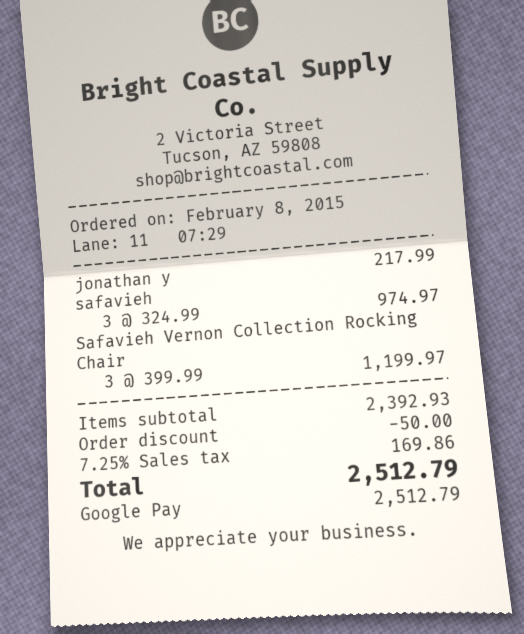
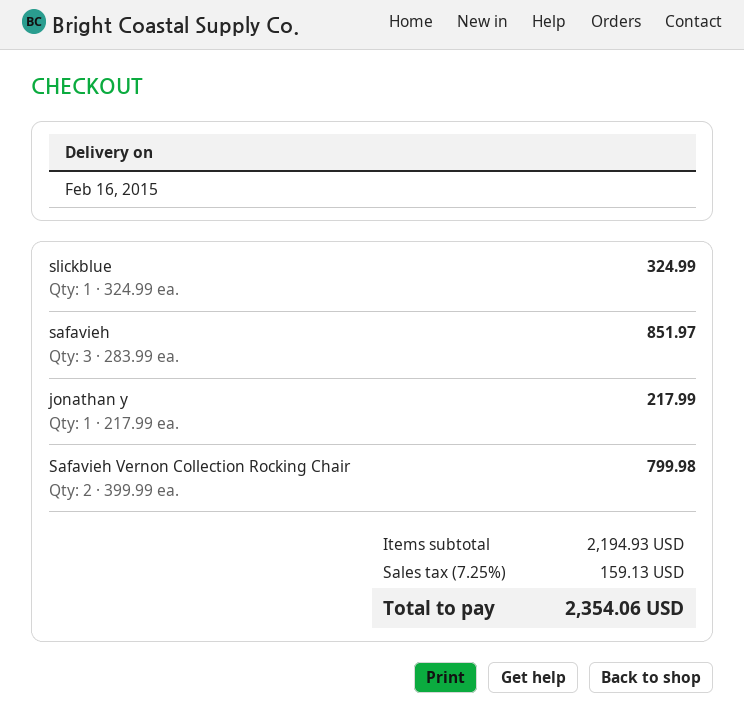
safavieh: 3 x 324.99 = 974.97 -> 3 x 283.99 = 851.97
Safavieh Vernon Collection Rocking Chair: 3 x 399.99 = 1199.97 -> 2 x 399.99 = 799.98
slickblue: none -> 1 x 324.99 = 324.99
subtotal: 2392.93 -> 2194.93
discount: 50.00 -> none
tax: 7.25% = 169.86 -> 7.25% = 159.13
total: 2512.79 -> 2354.06

